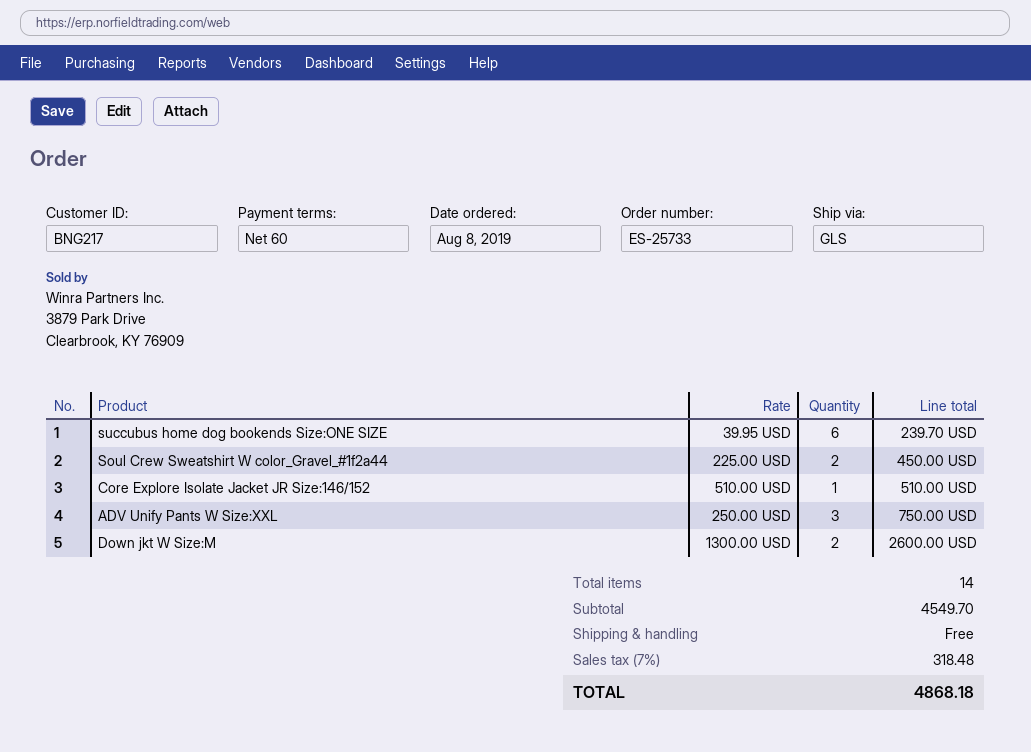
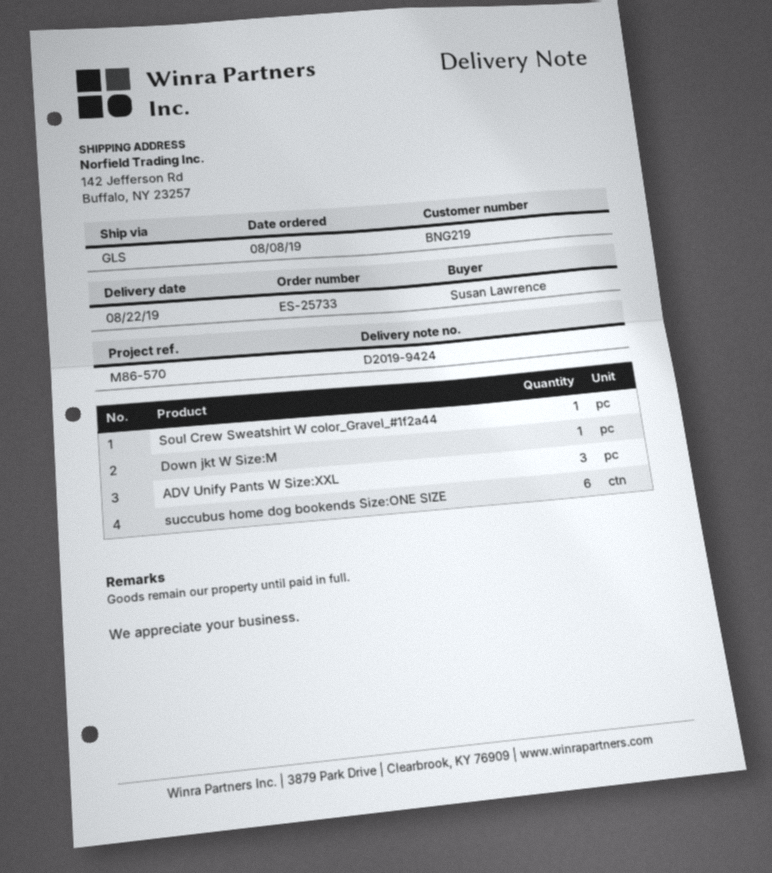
customer number: BNG217 -> BNG219
Soul Crew Sweatshirt W color_Gravel_#1f2a44: 2 -> 1
Core Explore Isolate Jacket JR Size:146/152: 1 -> none
Down jkt W Size:M: 2 -> 1

